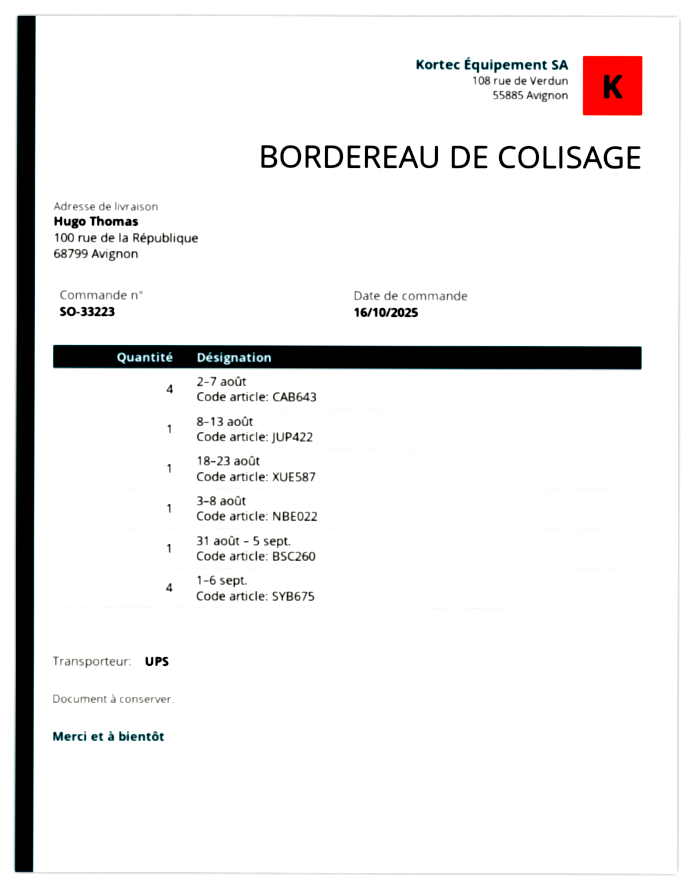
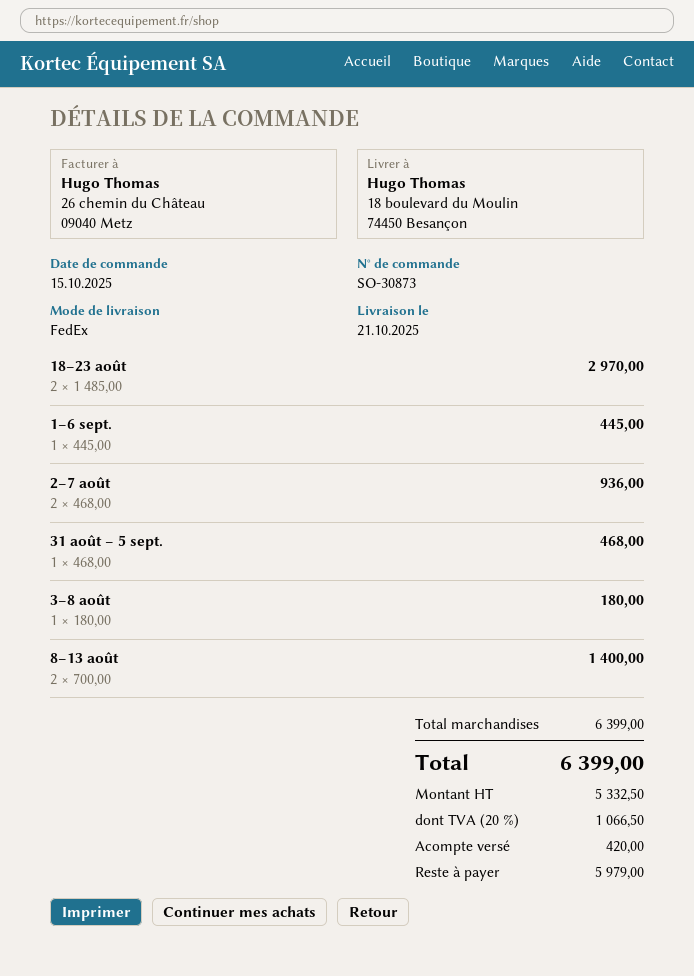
order number: SO-33223 -> SO-30873
order date: 2025-10-16 -> 2025-10-15
shipping method: UPS -> FedEx
ship to: 100 rue de la République, 68799 Avignon -> 18 boulevard du Moulin, 74450 Besançon
2–7 août: 4 -> 2
8–13 août: 1 -> 2
18–23 août: 1 -> 2
1–6 sept.: 4 -> 1

